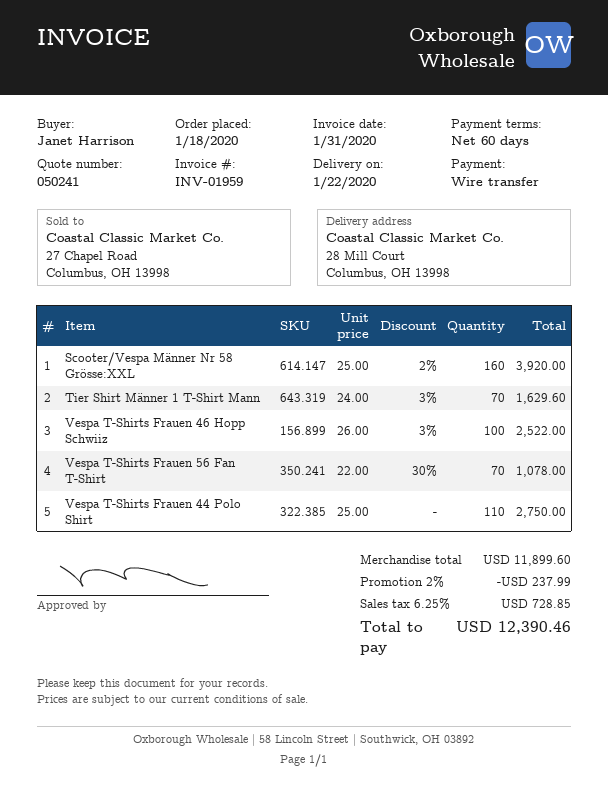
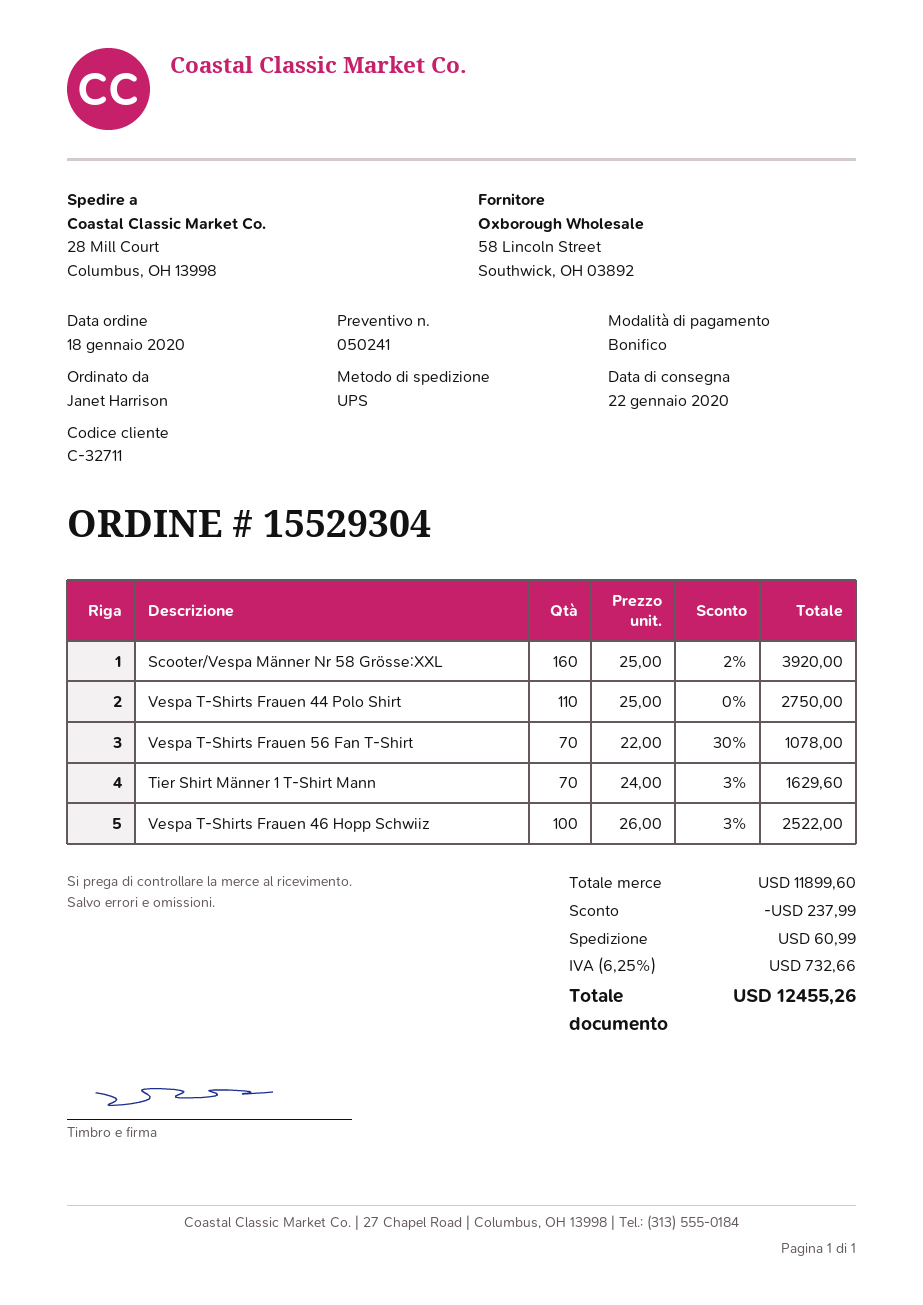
shipping: none -> 60.99
tax: 6.25% = 728.85 -> 6.25% = 732.66
total: 12390.46 -> 12455.26

